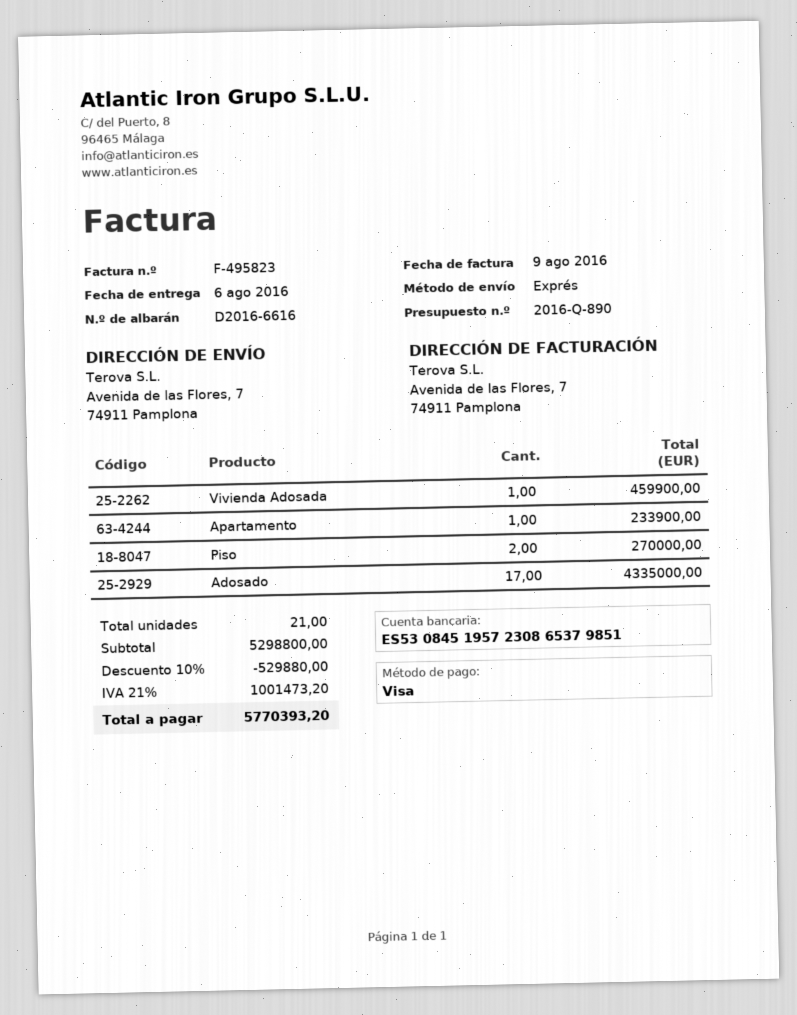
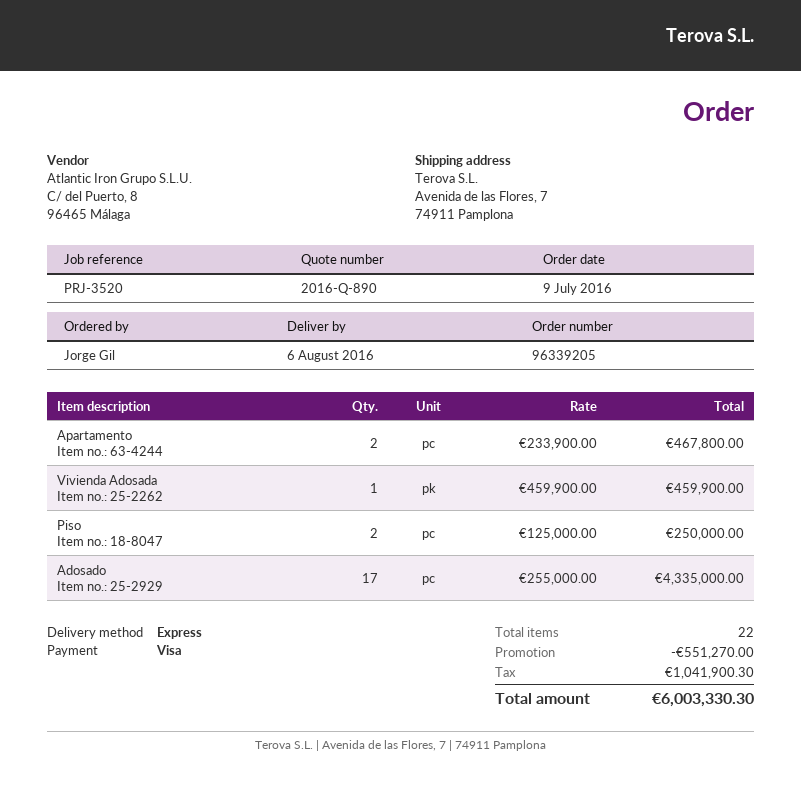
Apartamento: 1 for 233900.00 -> 2 for 467800.00
Piso: 2 for 270000.00 -> 2 for 250000.00
total quantity: 21 -> 22
discount: 529880.00 -> 551270.00
tax: 1001473.20 -> 1041900.30
total: 5770393.20 -> 6003330.30

